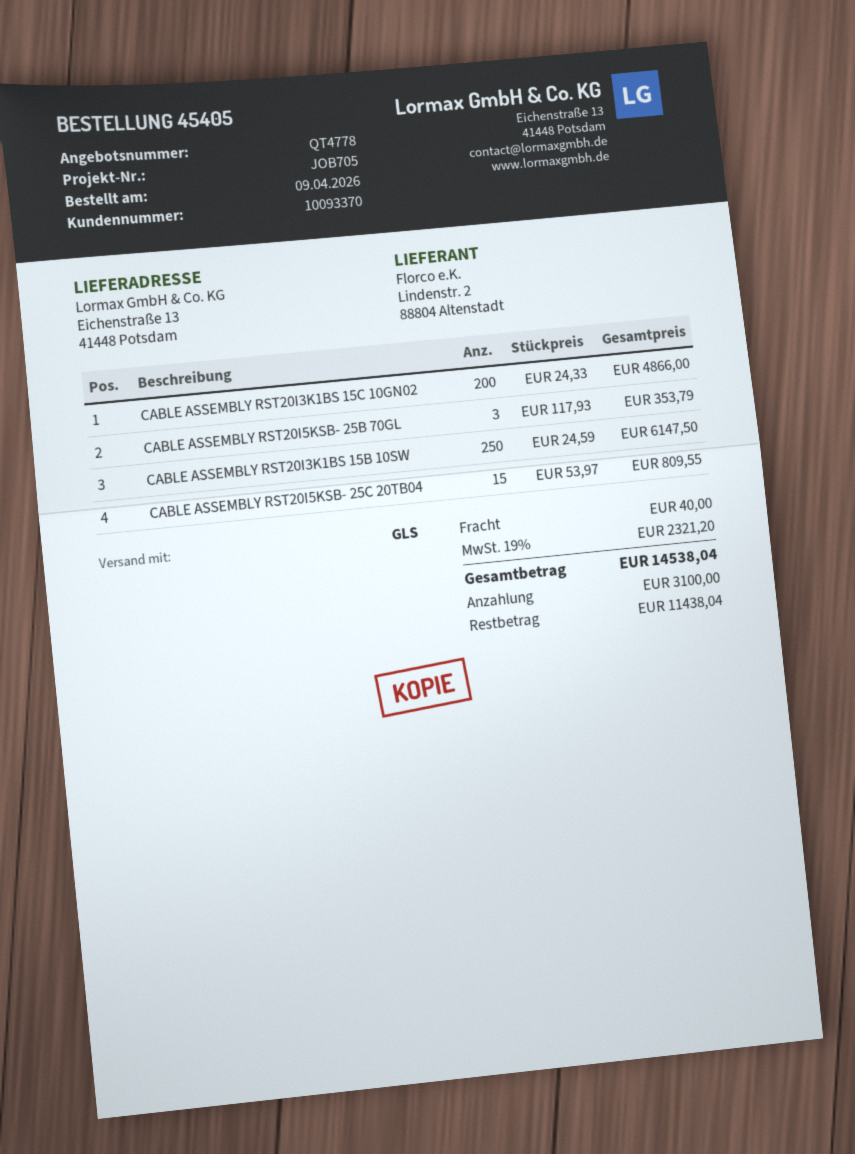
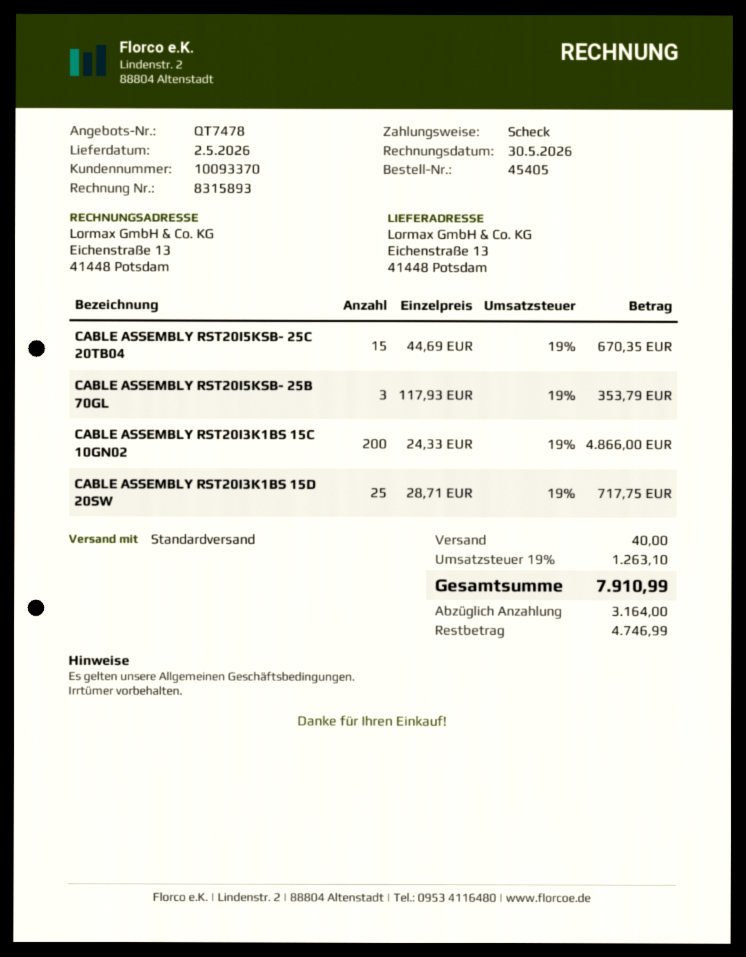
quote number: QT4778 -> QT7478
shipping method: GLS -> standard
CABLE ASSEMBLY RST20I3K1BS 15B 10SW: 250 x 24.59 = 6147.50 -> none
CABLE ASSEMBLY RST20I5KSB- 25C 20TB04: 15 x 53.97 = 809.55 -> 15 x 44.69 = 670.35
CABLE ASSEMBLY RST20I3K1BS 15D 20SW: none -> 25 x 28.71 = 717.75
tax: 19% = 2321.20 -> 19% = 1263.10
total: 14538.04 -> 7910.99
deposit: 3100.00 -> 3164.00
balance: 11438.04 -> 4746.99

